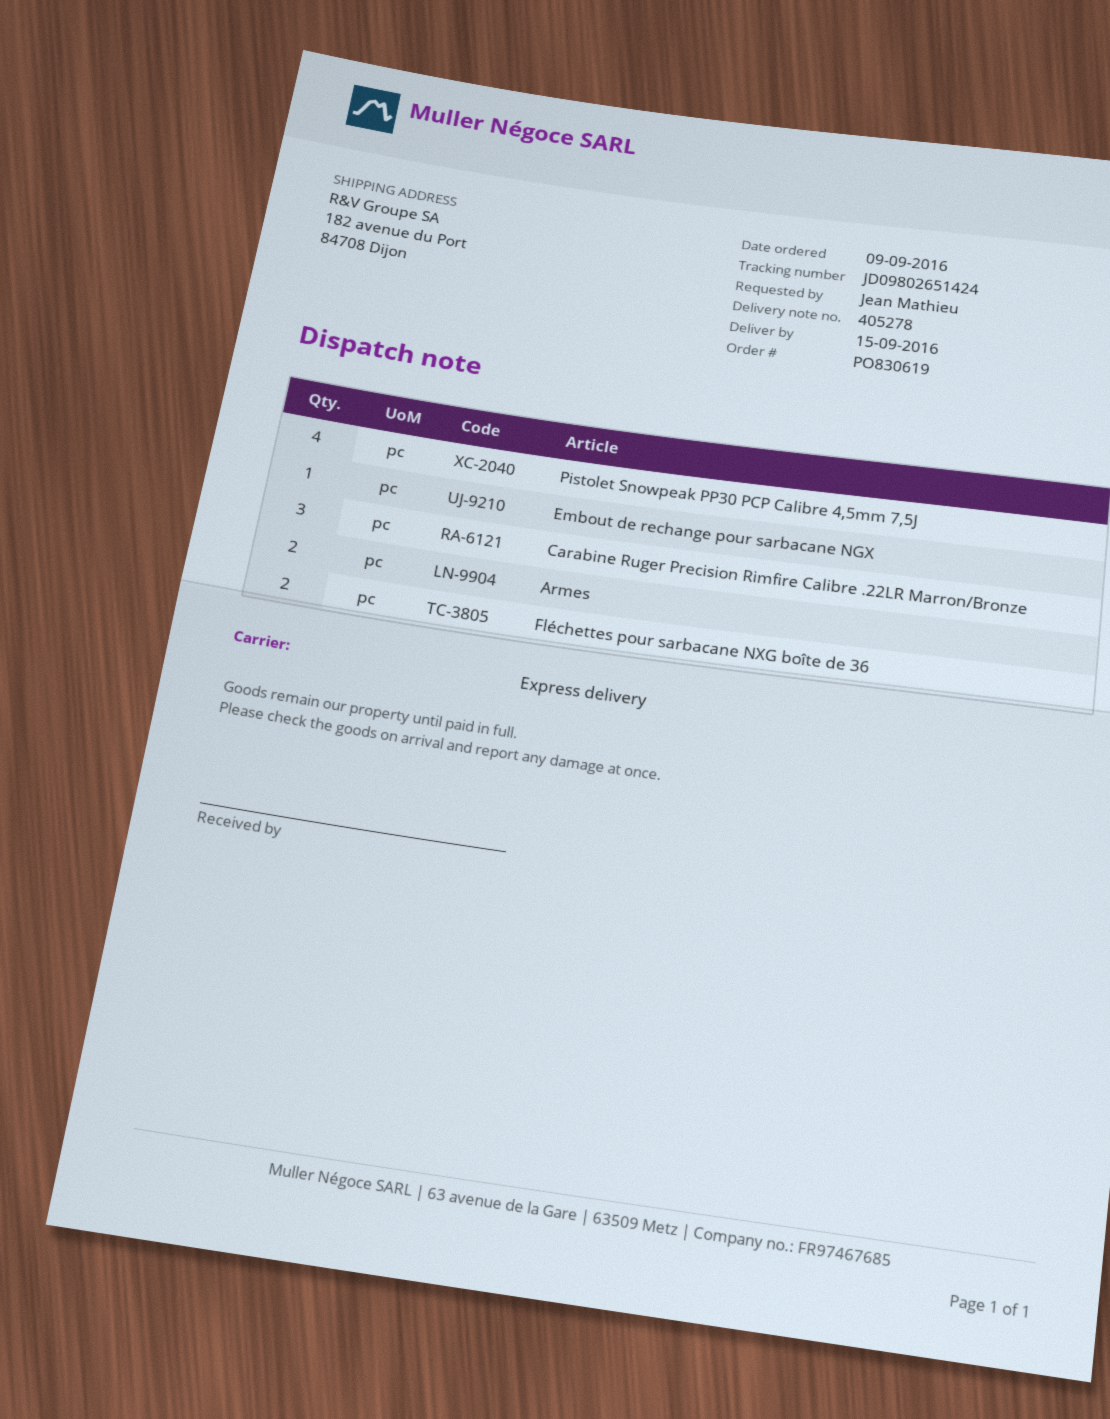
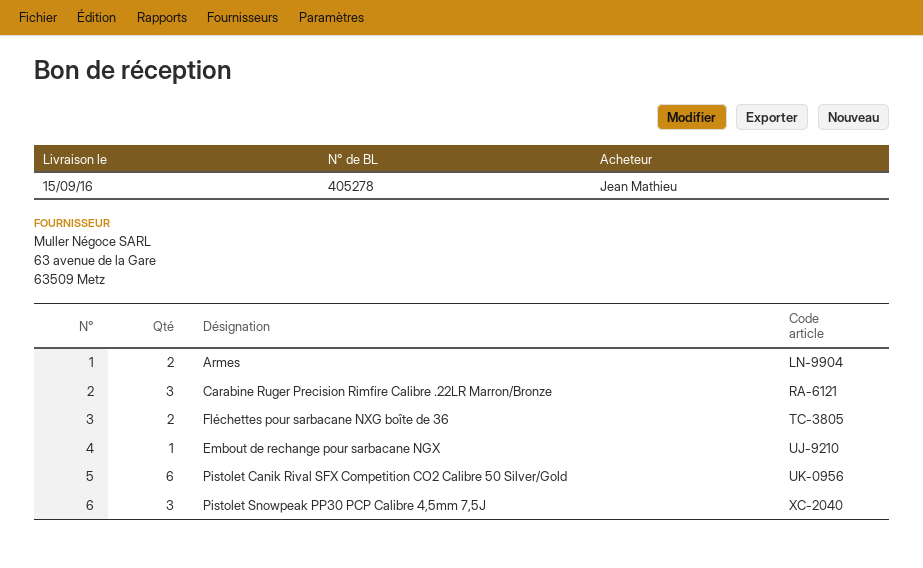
Pistolet Snowpeak PP30 PCP Calibre 4,5mm 7,5J: 4 -> 3
Pistolet Canik Rival SFX Competition CO2 Calibre 50 Silver/Gold: none -> 6

